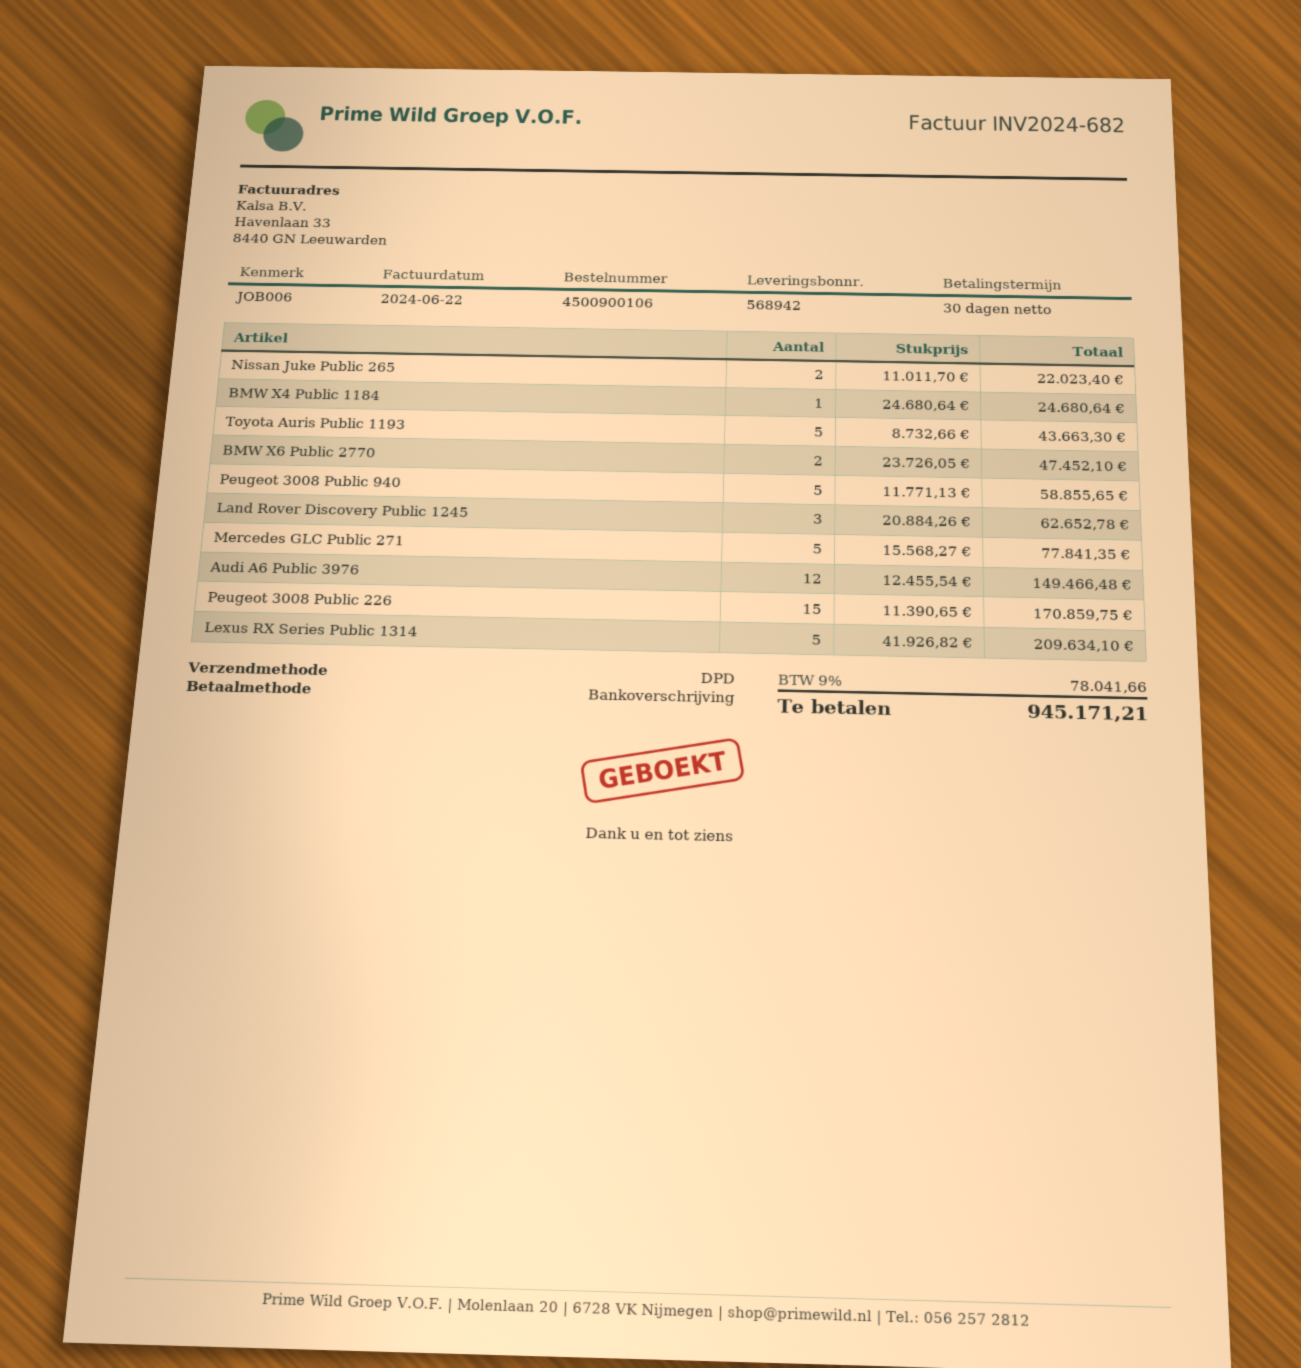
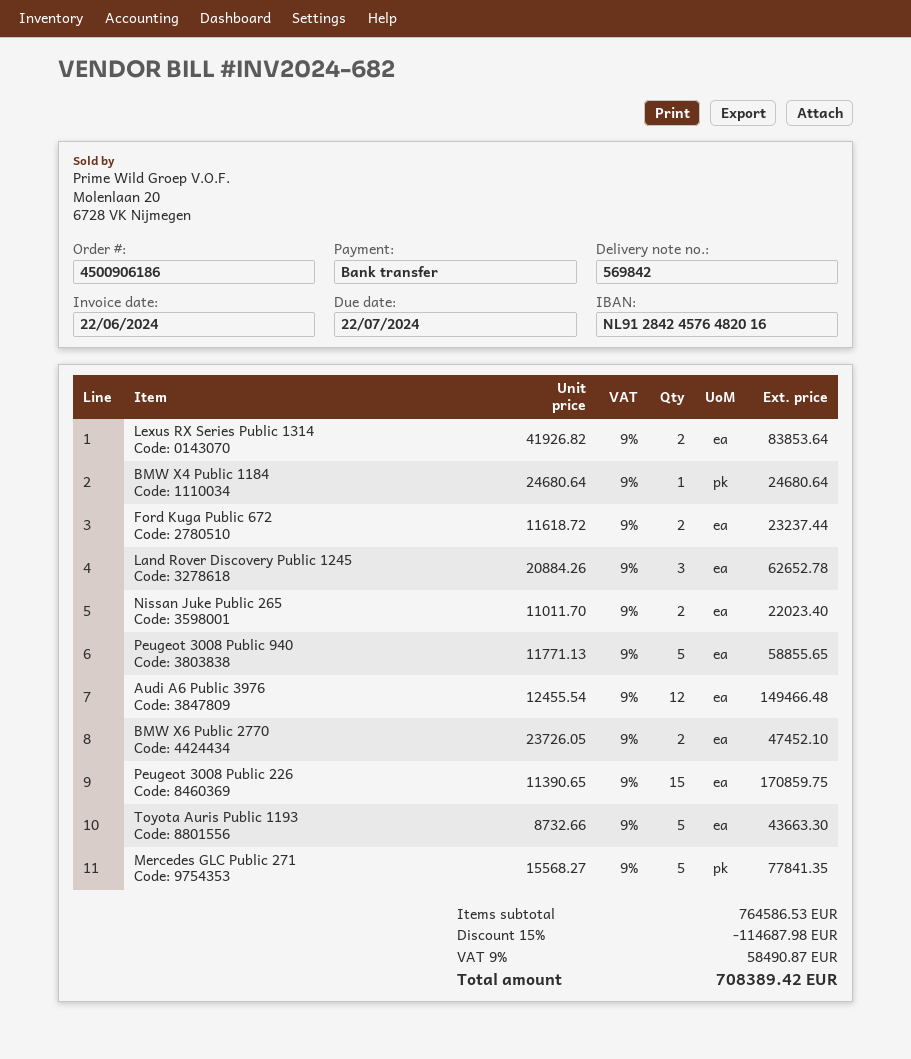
order number: 4500900106 -> 4500906186
delivery note number: 568942 -> 569842
Lexus RX Series Public 1314: 5 x 41926.82 = 209634.10 -> 2 x 41926.82 = 83853.64
Ford Kuga Public 672: none -> 2 x 11618.72 = 23237.44
discount: none -> 15% = 114687.98
tax: 9% = 78041.66 -> 9% = 58490.87
total: 945171.21 -> 708389.42

